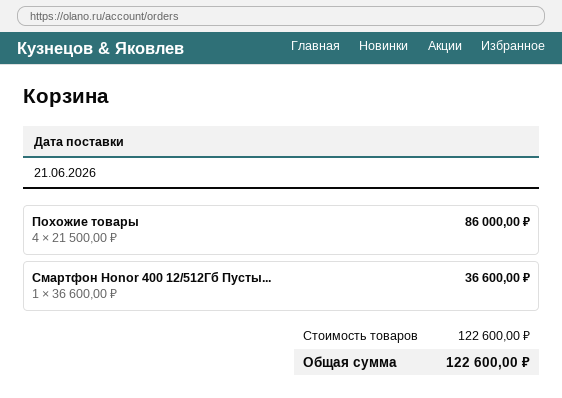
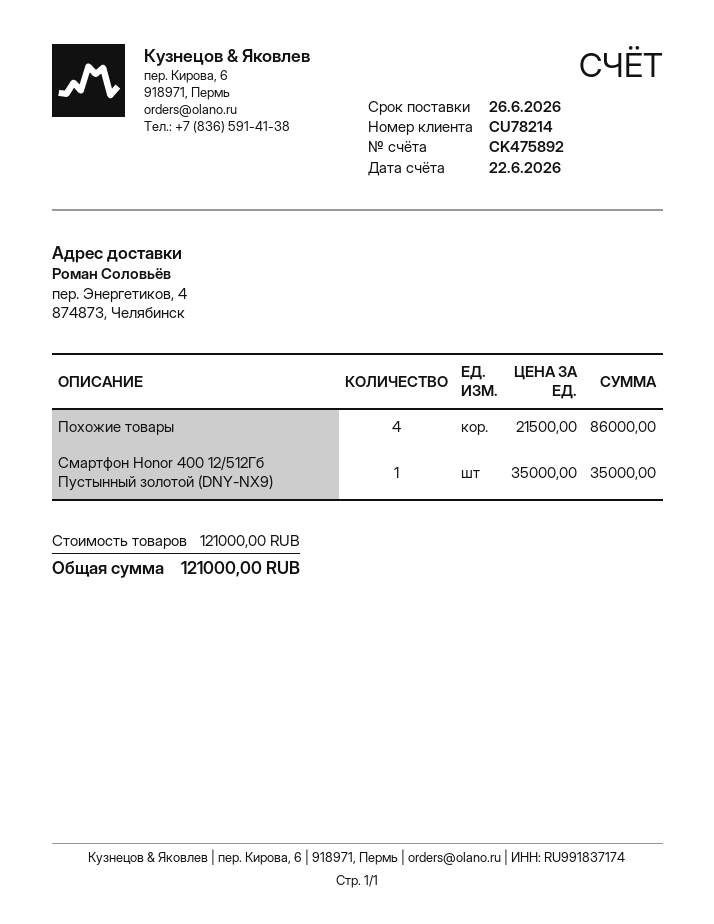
delivery date: 2026-06-21 -> 2026-06-26
Смартфон Honor 400 12/512Гб Пусты...: 1 x 36600.00 = 36600.00 -> 1 x 35000.00 = 35000.00
subtotal: 122600.00 -> 121000.00
total: 122600.00 -> 121000.00

